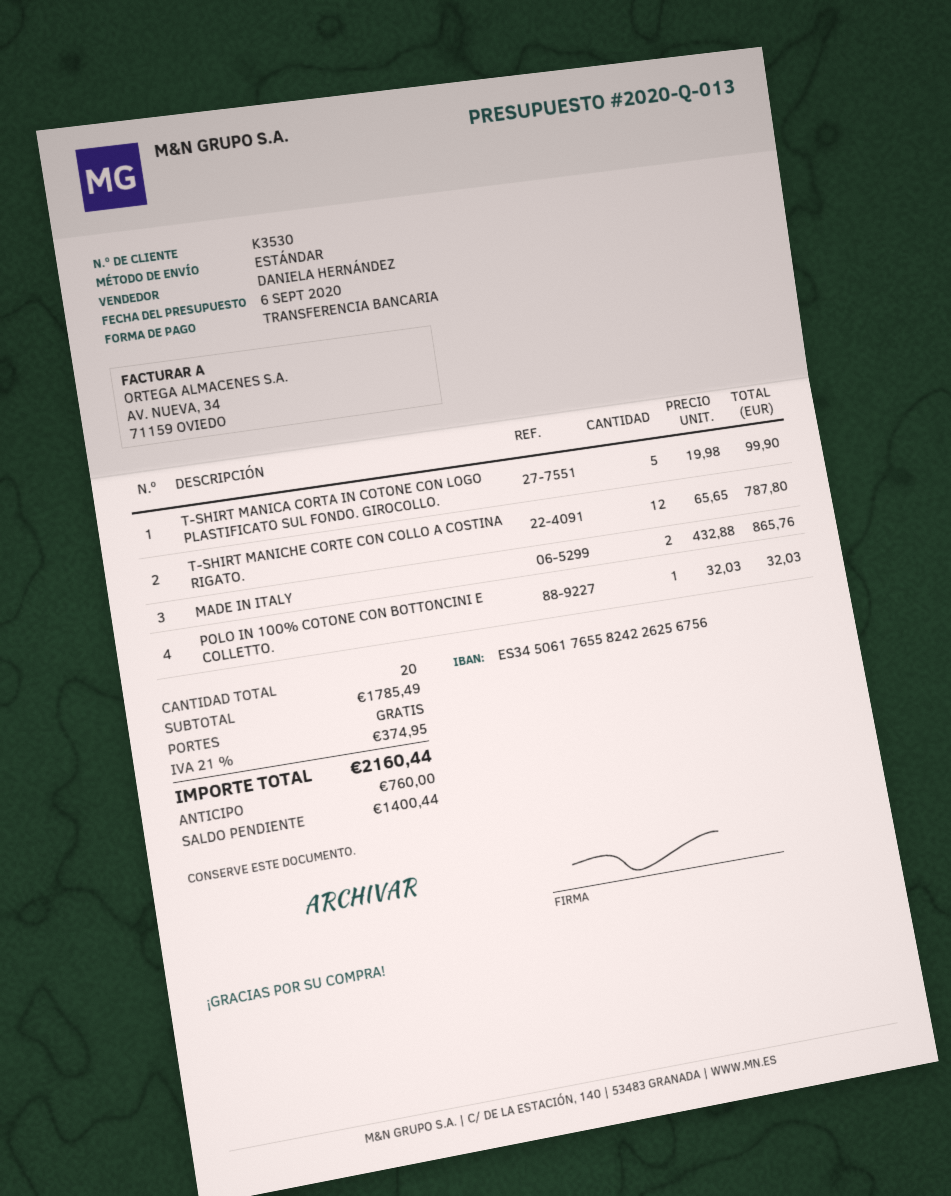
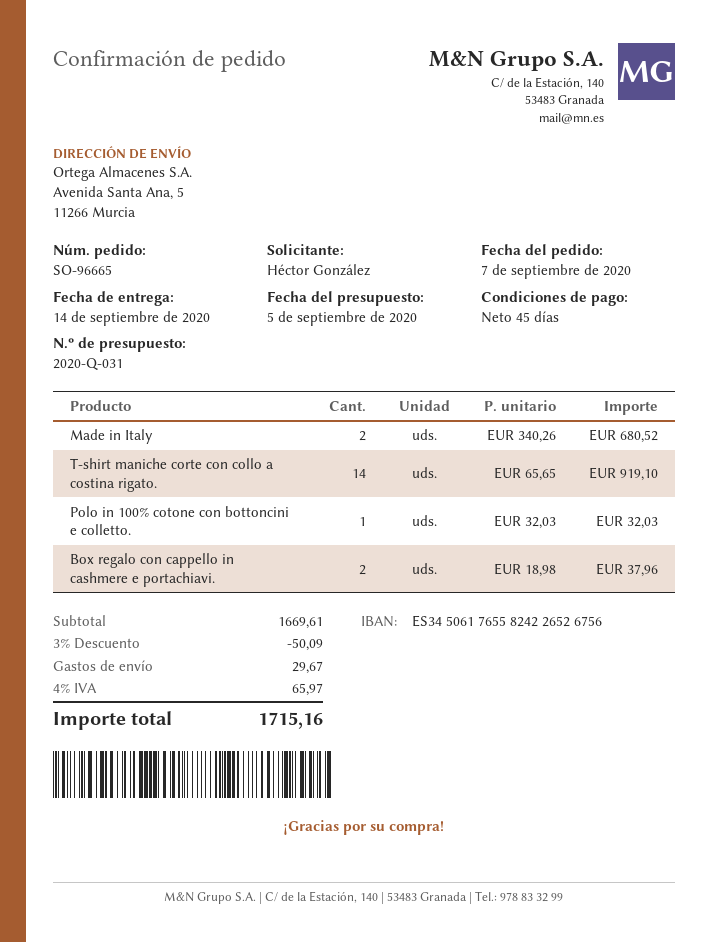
quote number: 2020-Q-013 -> 2020-Q-031
quote date: 2020-09-06 -> 2020-09-05
bank account: ES3450617655824226256756 -> ES3450617655824226526756
T-SHIRT MANICA CORTA IN COTONE CON LOGO PLASTIFICATO SUL FONDO. GIROCOLLO.: 5 x 19.98 = 99.90 -> none
T-SHIRT MANICHE CORTE CON COLLO A COSTINA RIGATO.: 12 x 65.65 = 787.80 -> 14 x 65.65 = 919.10
MADE IN ITALY: 2 x 432.88 = 865.76 -> 2 x 340.26 = 680.52
Box regalo con cappello in cashmere e portachiavi.: none -> 2 x 18.98 = 37.96
subtotal: 1785.49 -> 1669.61
discount: none -> 3% = 50.09
shipping: 0.00 -> 29.67
tax: 21% = 374.95 -> 4% = 65.97
total: 2160.44 -> 1715.16

